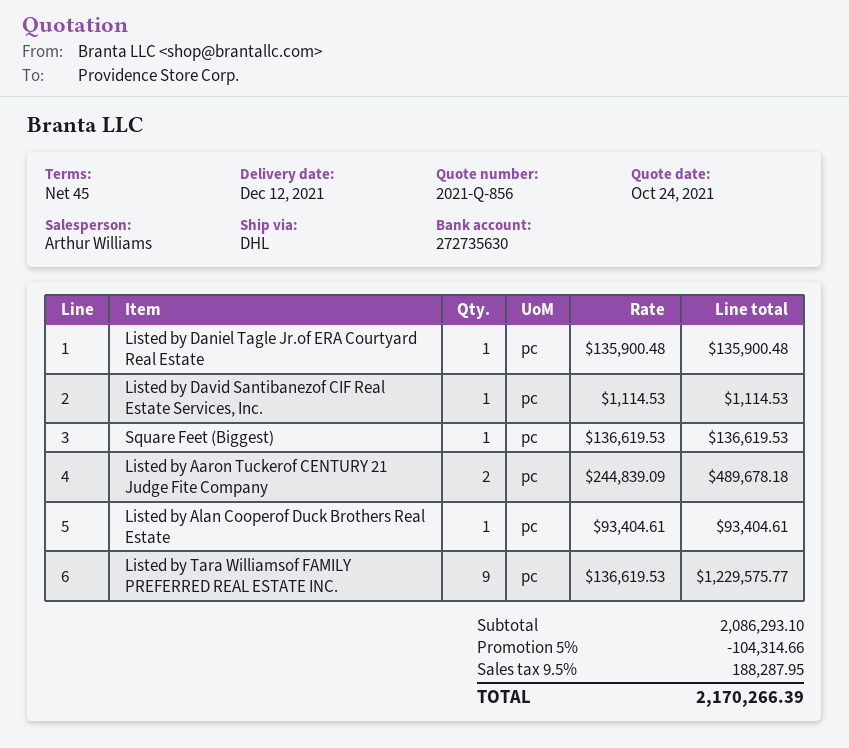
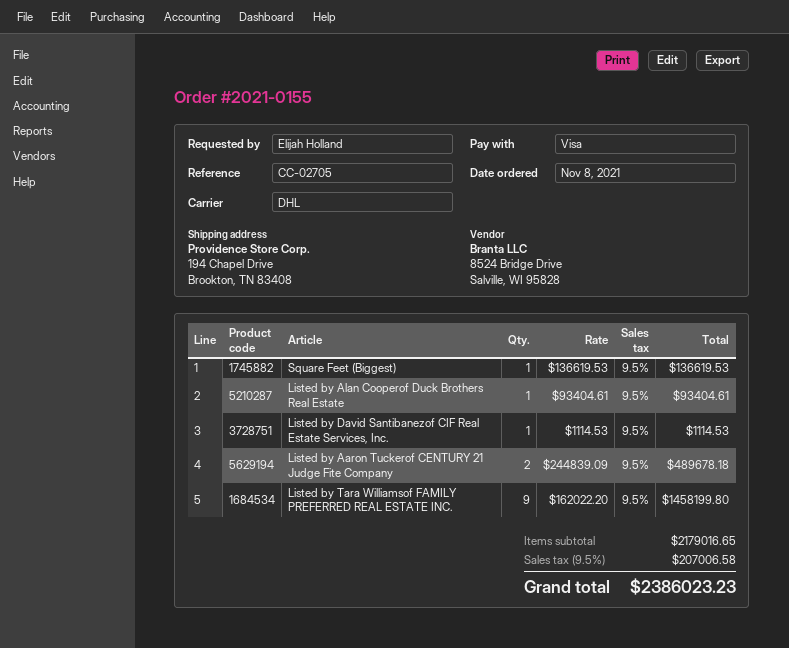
Listed by Daniel Tagle Jr.of ERA Courtyard Real Estate: 1 x 135900.48 = 135900.48 -> none
Listed by Tara Williamsof FAMILY PREFERRED REAL ESTATE INC.: 9 x 136619.53 = 1229575.77 -> 9 x 162022.20 = 1458199.80
subtotal: 2086293.10 -> 2179016.65
discount: 5% = 104314.66 -> none
tax: 9.5% = 188287.95 -> 9.5% = 207006.58
total: 2170266.39 -> 2386023.23

